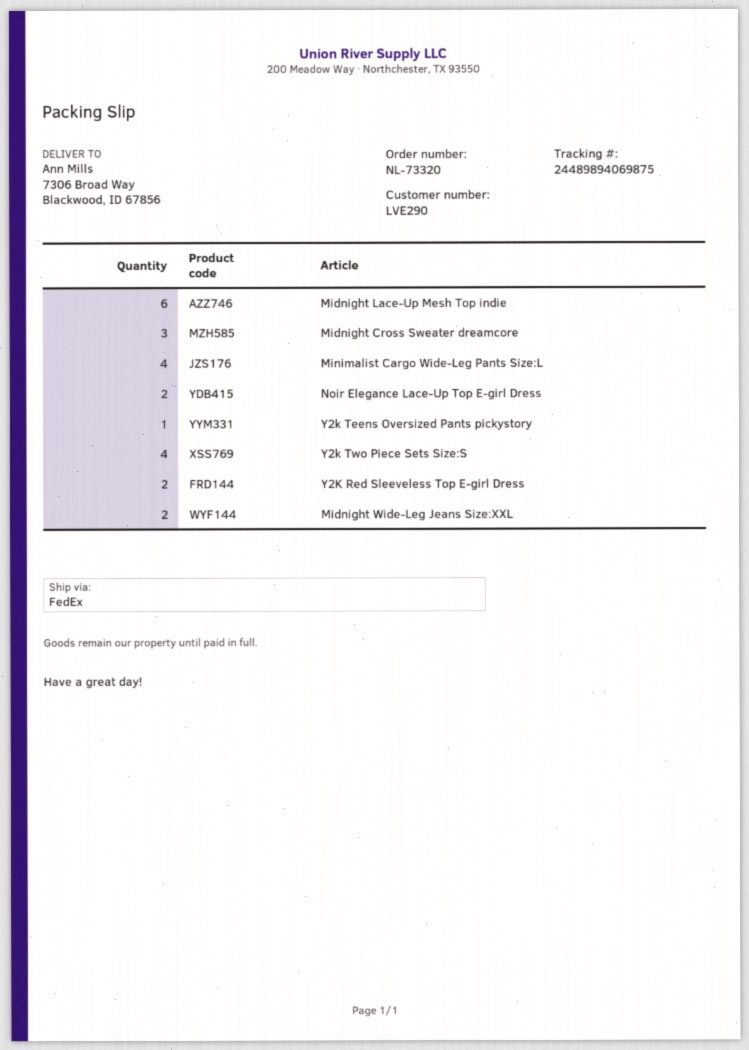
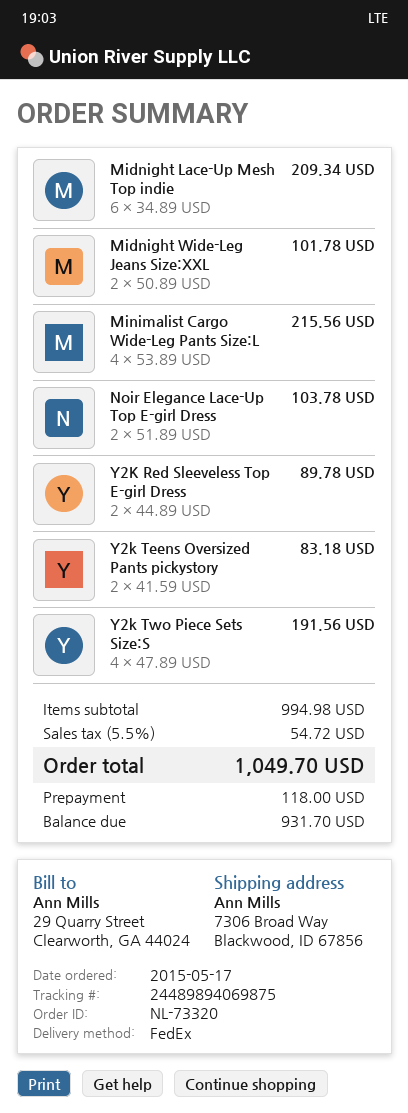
Midnight Cross Sweater dreamcore: 3 -> none
Y2k Teens Oversized Pants pickystory: 1 -> 2

